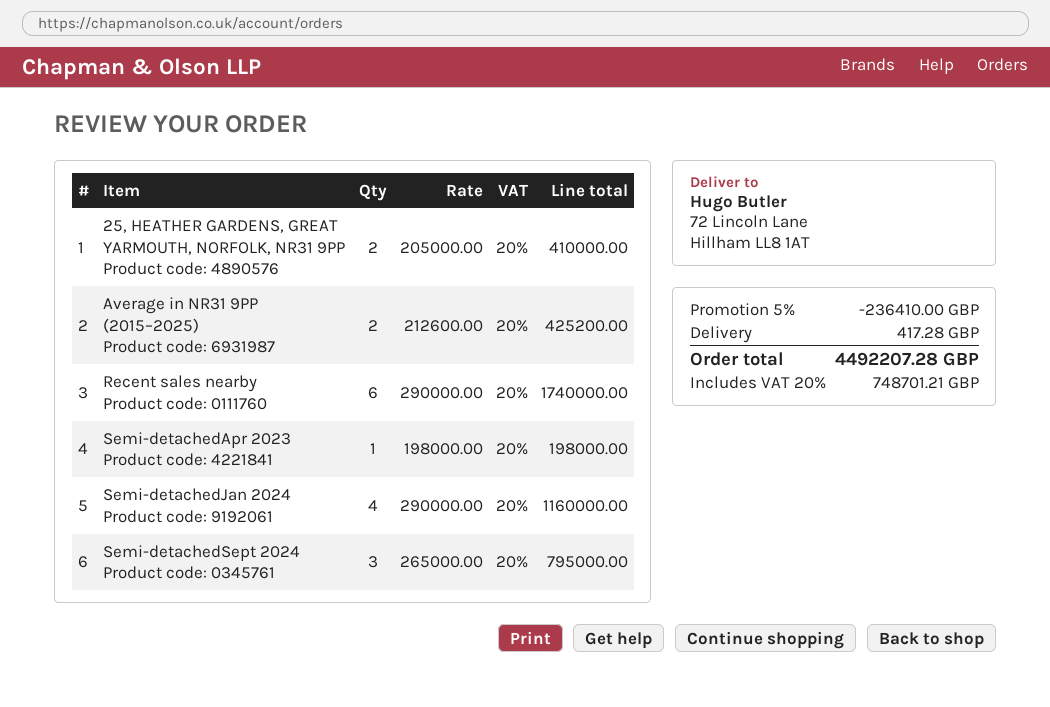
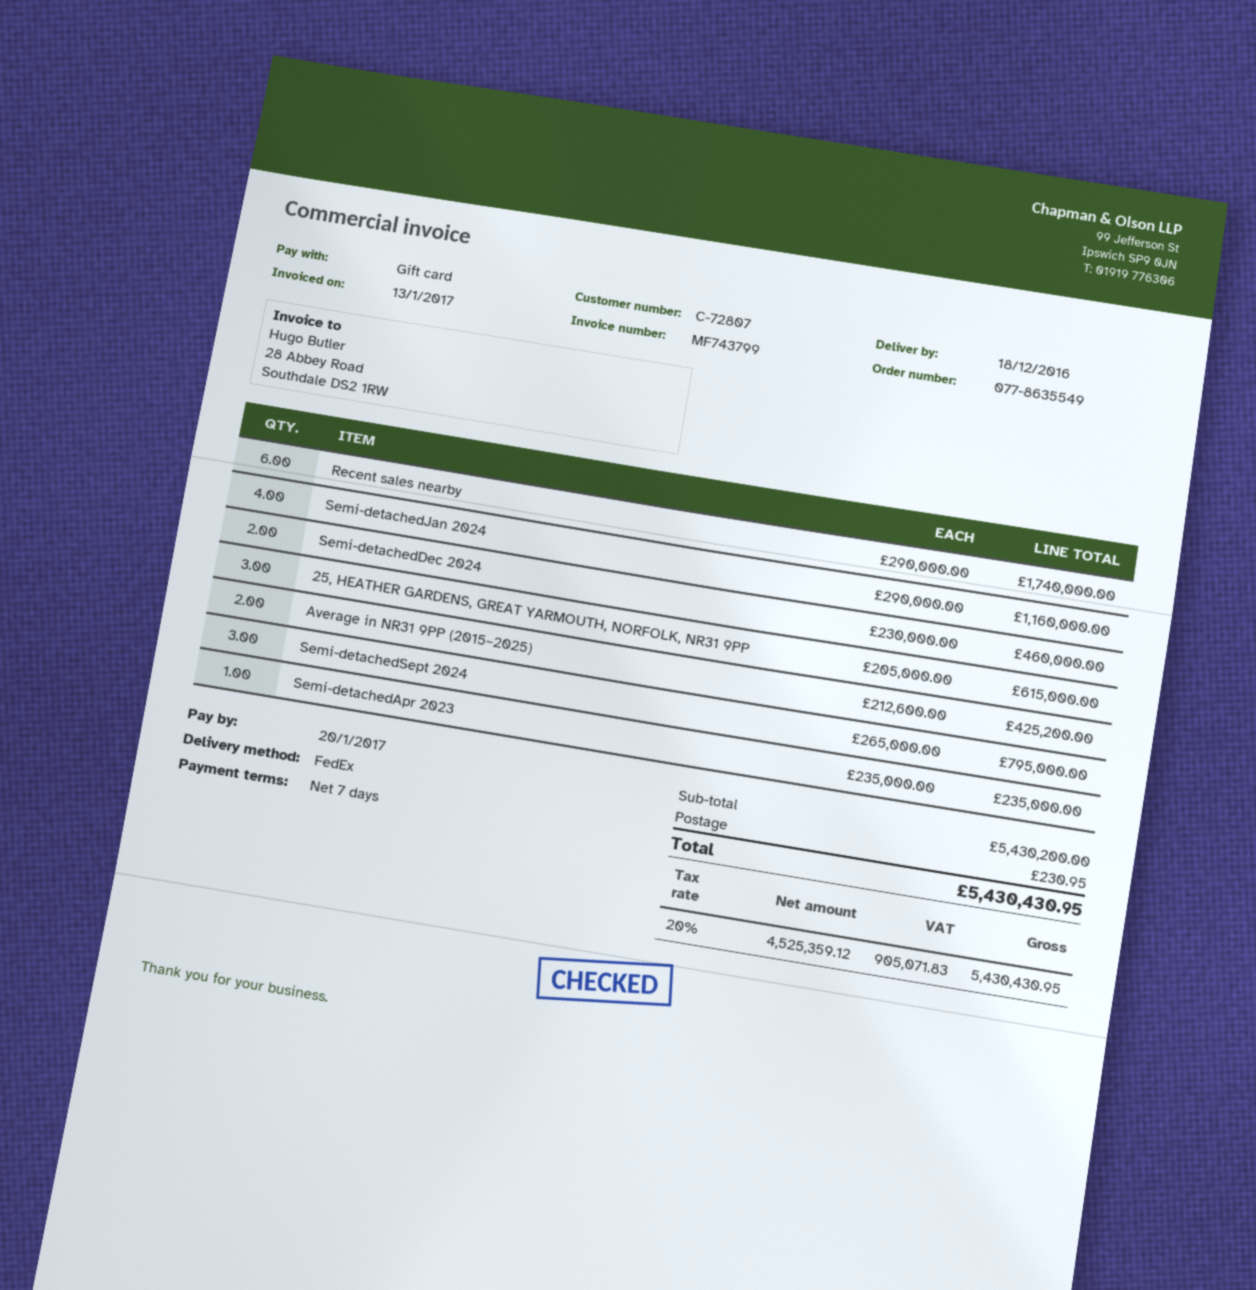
25, HEATHER GARDENS, GREAT YARMOUTH, NORFOLK, NR31 9PP: 2 x 205000.00 = 410000.00 -> 3 x 205000.00 = 615000.00
Semi-detachedApr 2023: 1 x 198000.00 = 198000.00 -> 1 x 235000.00 = 235000.00
Semi-detachedDec 2024: none -> 2 x 230000.00 = 460000.00
discount: 5% = 236410.00 -> none
shipping: 417.28 -> 230.95
tax: 20% = 748701.21 -> 20% = 905071.83
total: 4492207.28 -> 5430430.95

